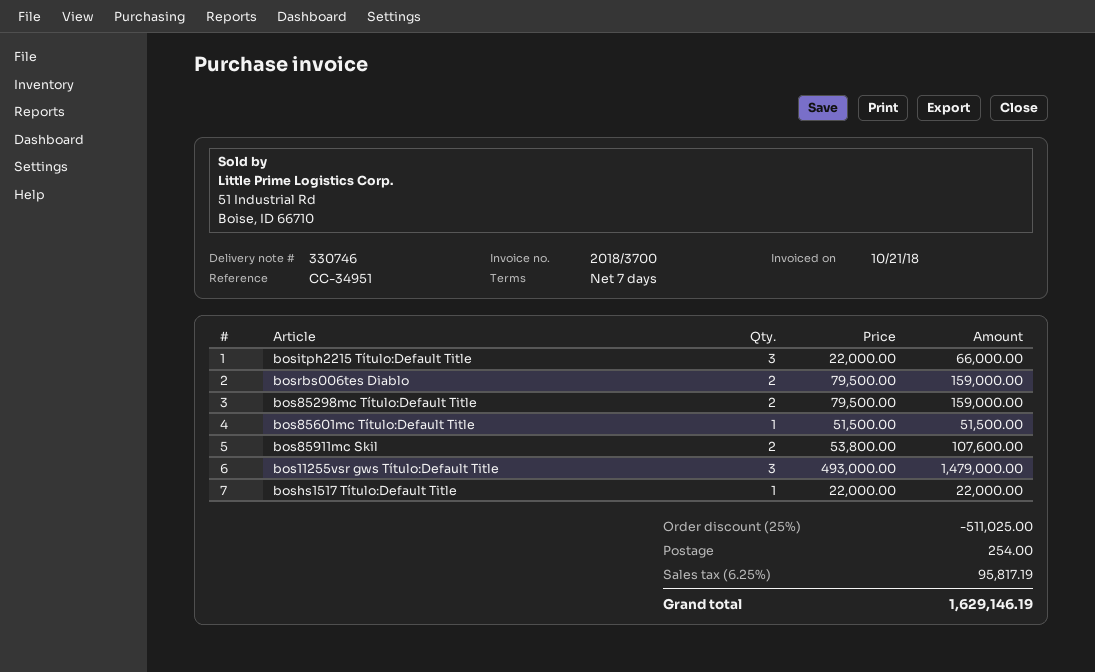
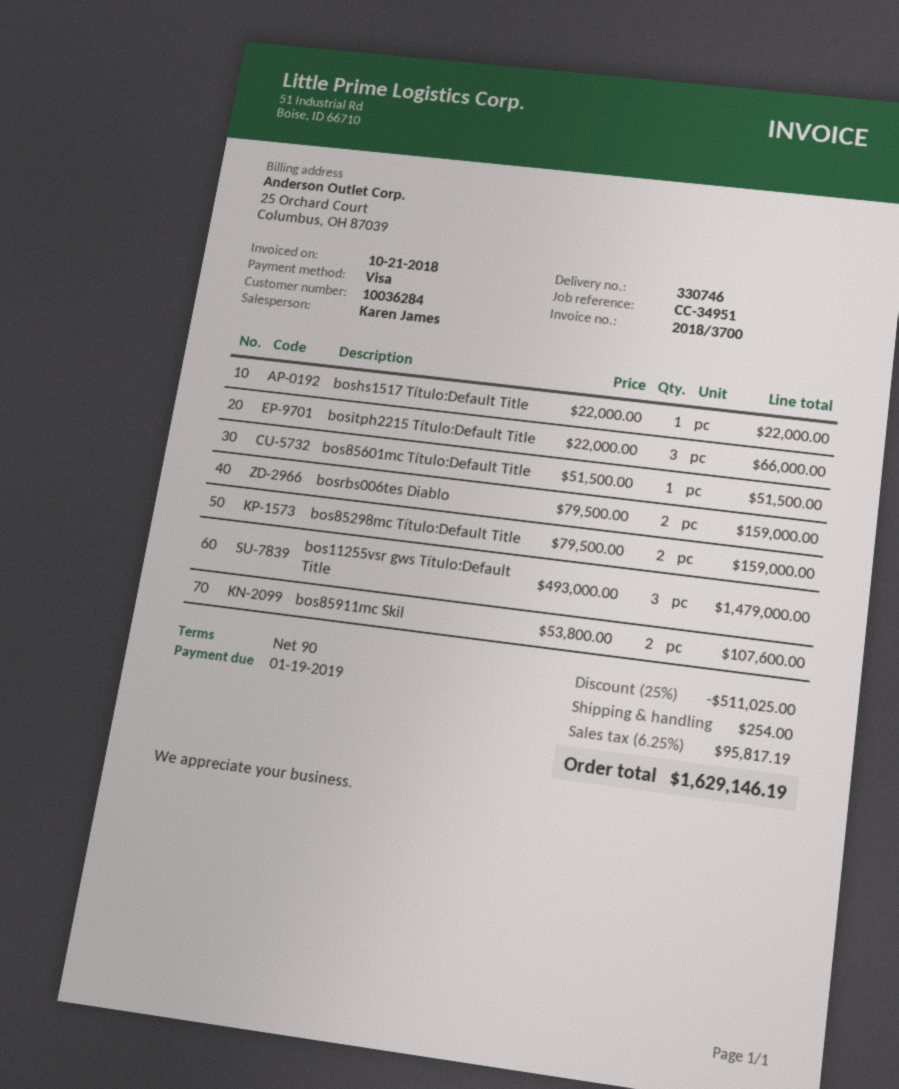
payment terms: 7 days -> 90 days

